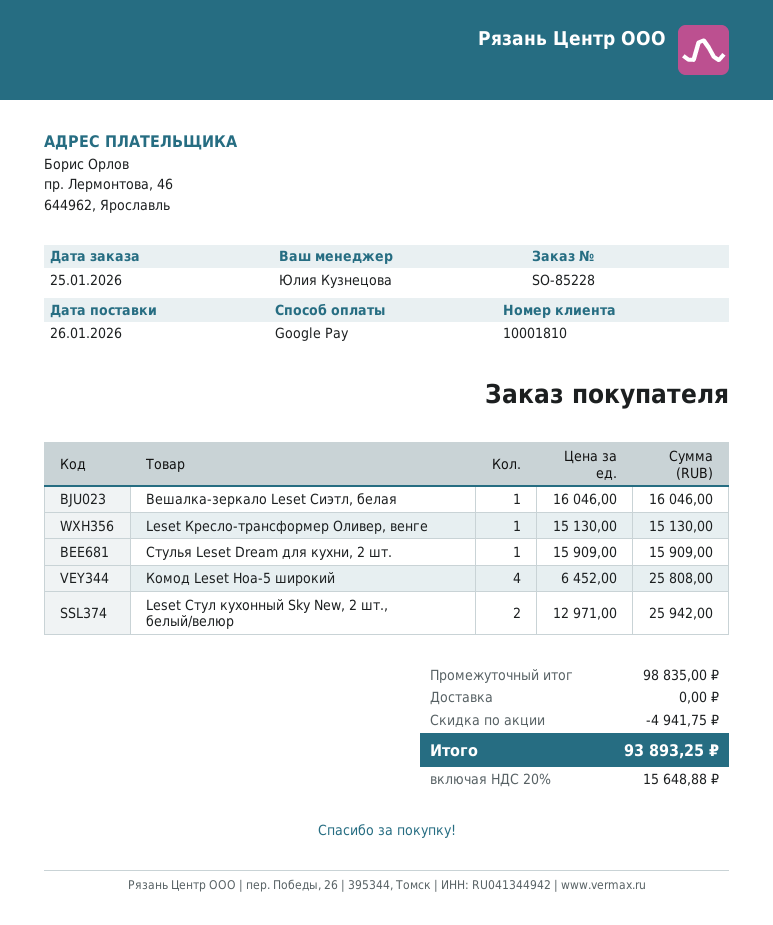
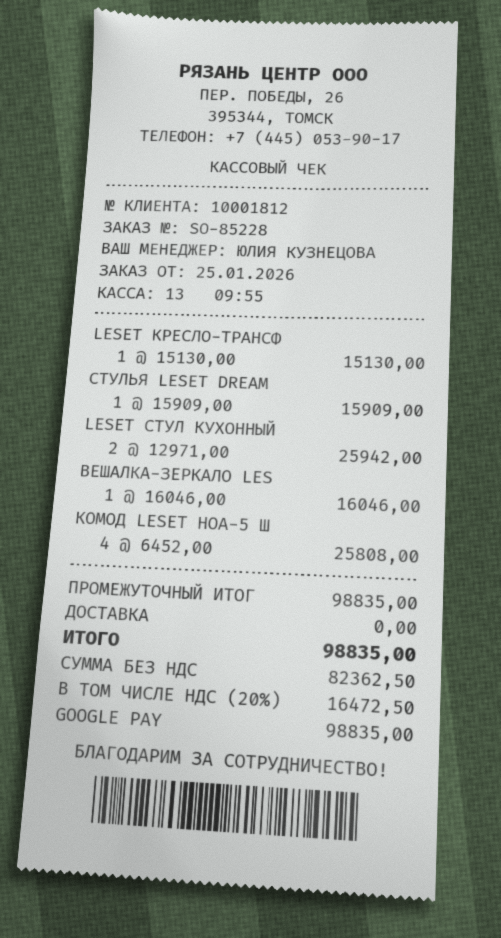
customer number: 10001810 -> 10001812
discount: 4941.75 -> none
tax: 20% = 15648.88 -> 20% = 16472.50
total: 93893.25 -> 98835.00

